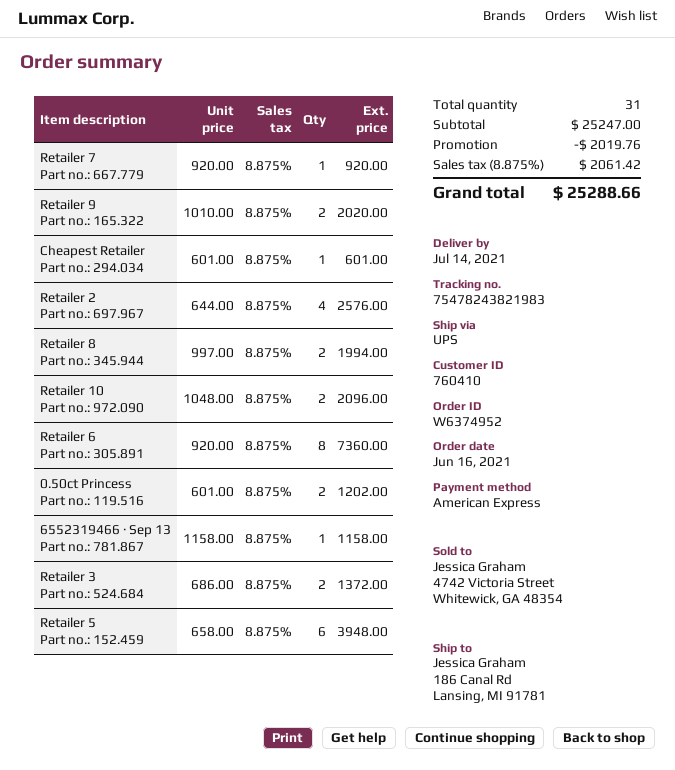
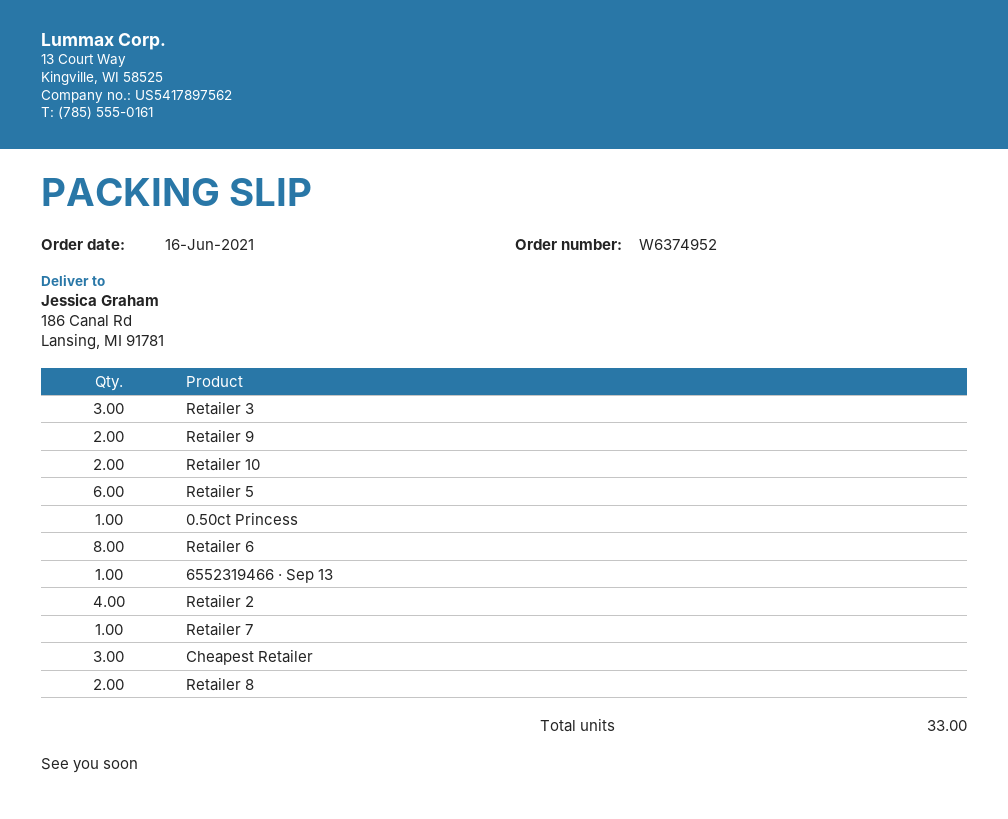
Cheapest Retailer: 1 -> 3
0.50ct Princess: 2 -> 1
Retailer 3: 2 -> 3
total quantity: 31 -> 33

